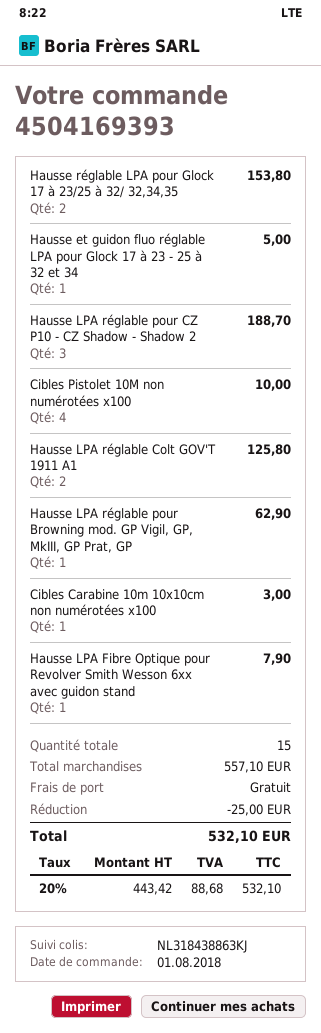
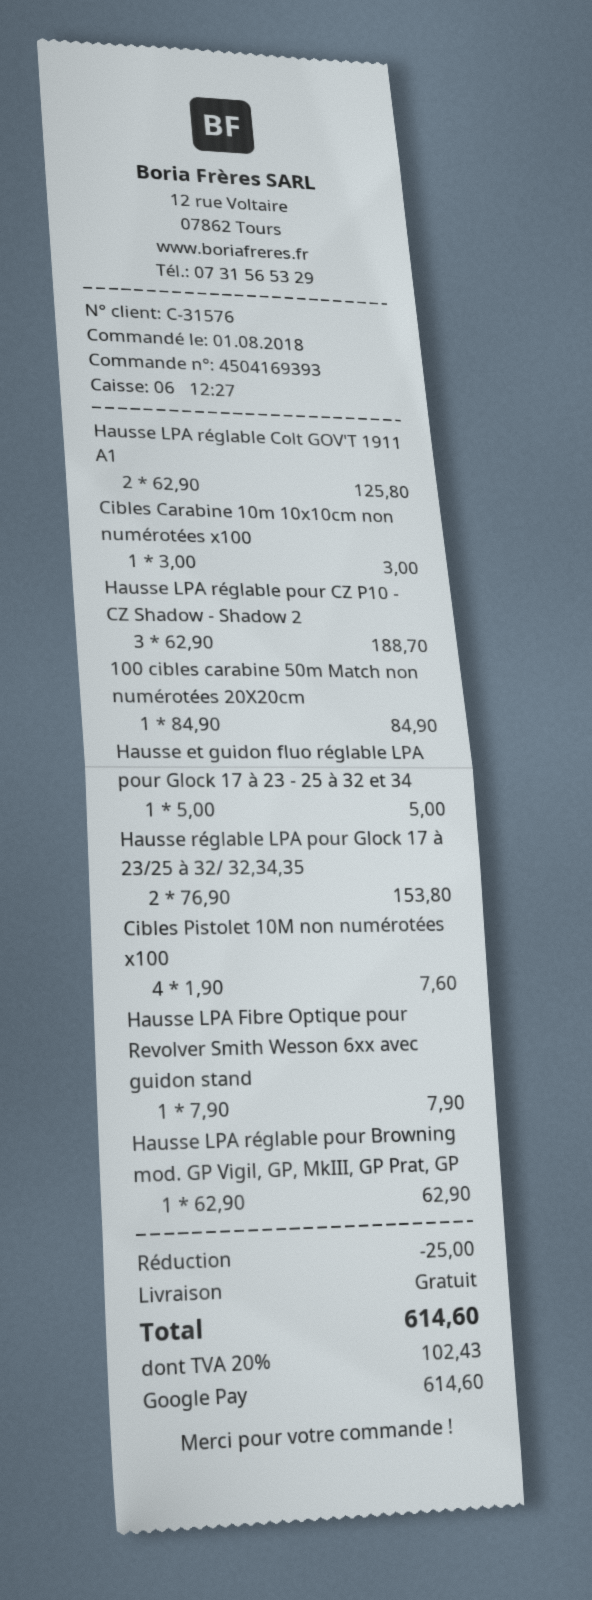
Cibles Pistolet 10M non numérotées x100: 4 for 10.00 -> 4 for 7.60
100 cibles carabine 50m Match non numérotées 20X20cm: none -> 1 for 84.90
tax: 20% = 88.68 -> 20% = 102.43
total: 532.10 -> 614.60

